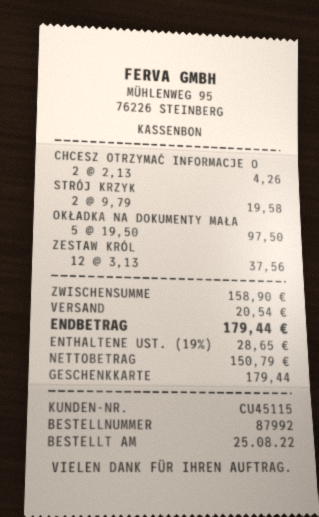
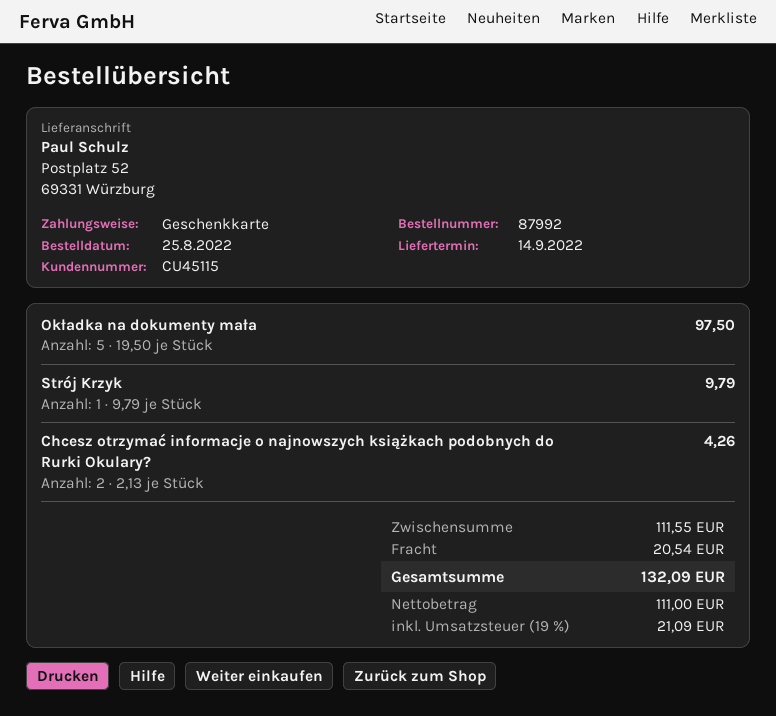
STRÓJ KRZYK: 2 x 9.79 = 19.58 -> 1 x 9.79 = 9.79
ZESTAW KRÓL: 12 x 3.13 = 37.56 -> none
subtotal: 158.90 -> 111.55
net: 150.79 -> 111.00
tax: 19% = 28.65 -> 19% = 21.09
total: 179.44 -> 132.09

